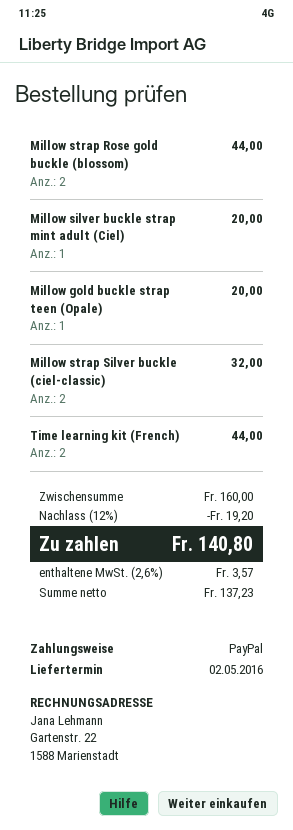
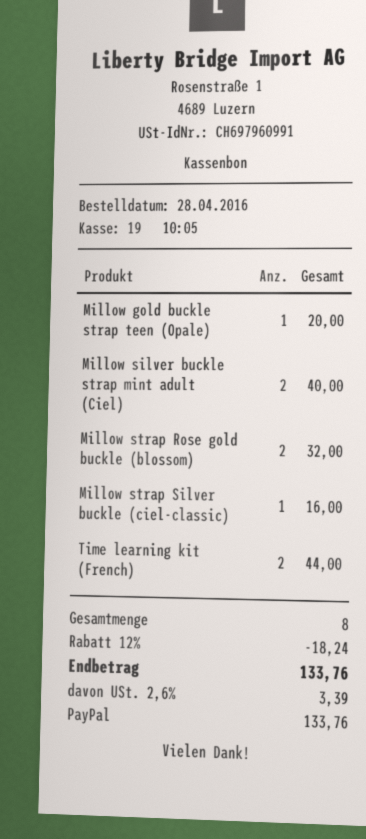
Millow strap Rose gold buckle (blossom): 2 for 44.00 -> 2 for 32.00
Millow silver buckle strap mint adult (Ciel): 1 for 20.00 -> 2 for 40.00
Millow strap Silver buckle (ciel-classic): 2 for 32.00 -> 1 for 16.00
discount: 12% = 19.20 -> 12% = 18.24
tax: 2.6% = 3.57 -> 2.6% = 3.39
total: 140.80 -> 133.76

